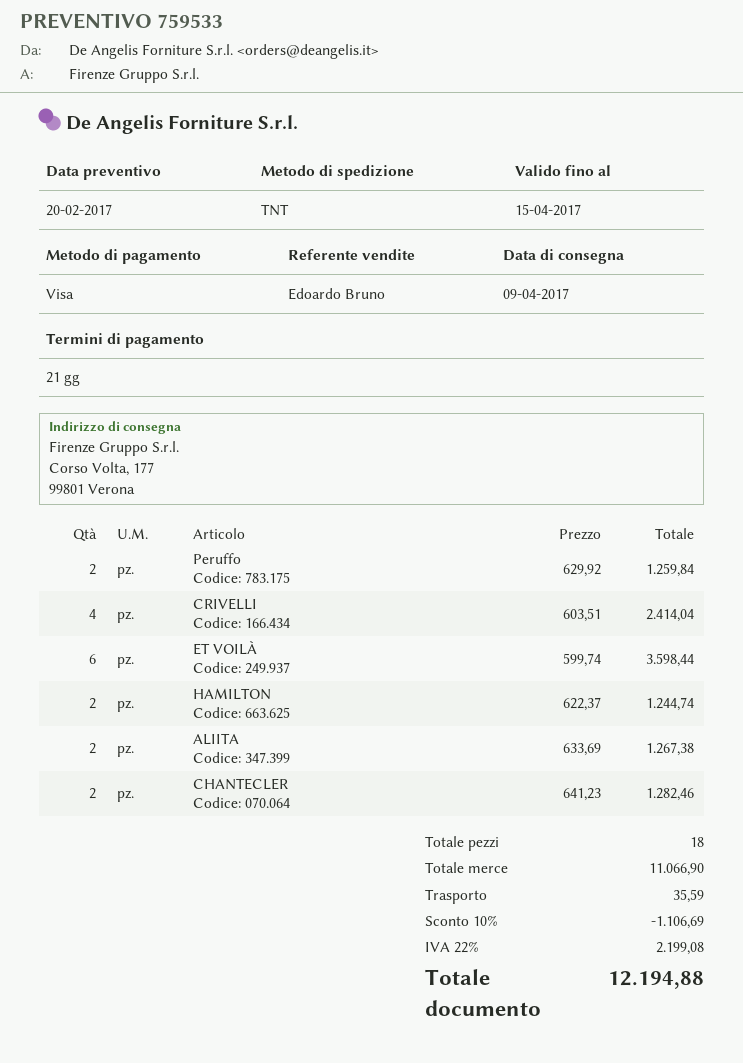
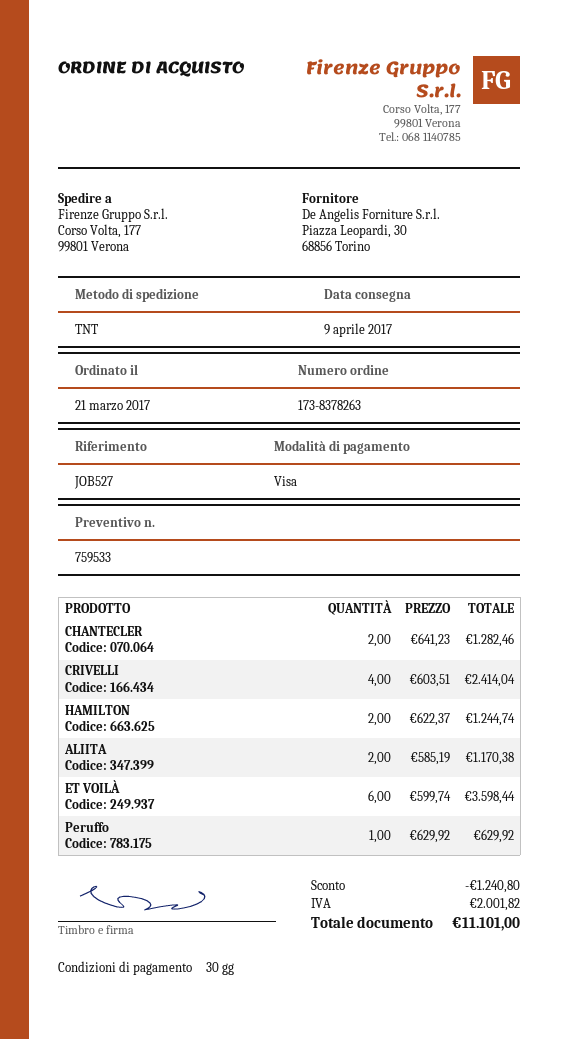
payment terms: 21 days -> 30 days
Peruffo: 2 x 629.92 = 1259.84 -> 1 x 629.92 = 629.92
ALIITA: 2 x 633.69 = 1267.38 -> 2 x 585.19 = 1170.38
discount: 1106.69 -> 1240.80
shipping: 35.59 -> none
tax: 2199.08 -> 2001.82
total: 12194.88 -> 11101.00

